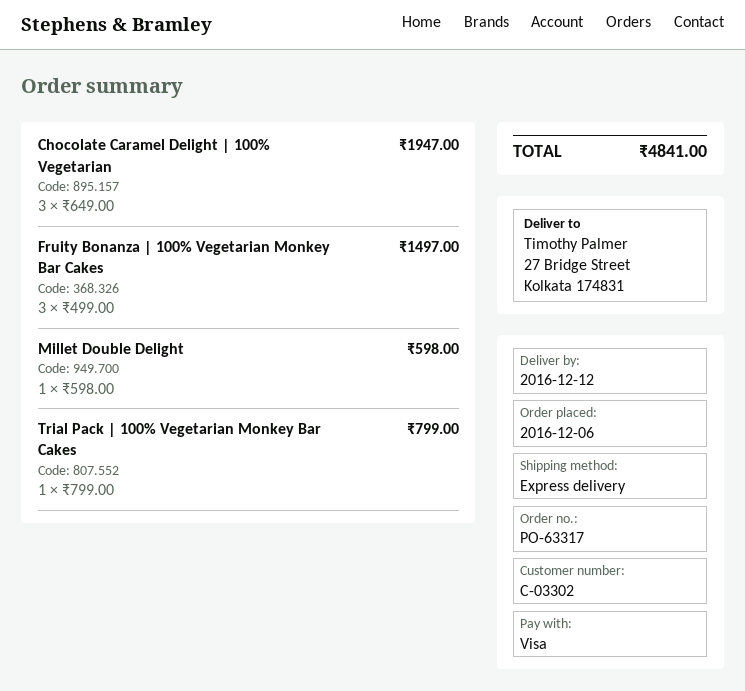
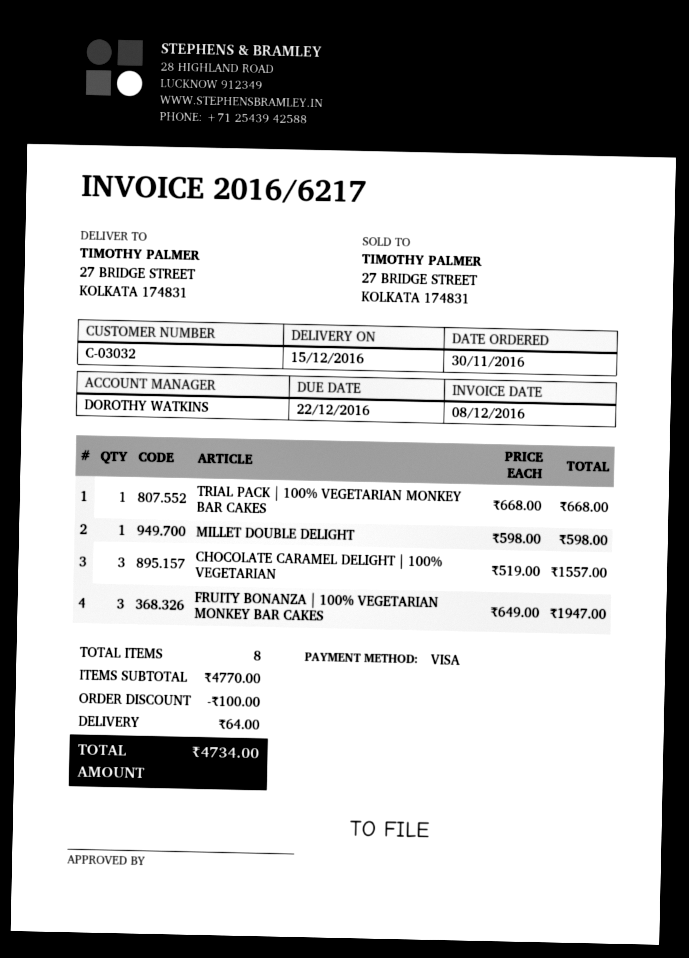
order date: 2016-12-06 -> 2016-11-30
delivery date: 2016-12-12 -> 2016-12-15
customer number: C-03302 -> C-03032
Chocolate Caramel Delight | 100% Vegetarian: 3 x 649.00 = 1947.00 -> 3 x 519.00 = 1557.00
Fruity Bonanza | 100% Vegetarian Monkey Bar Cakes: 3 x 499.00 = 1497.00 -> 3 x 649.00 = 1947.00
Trial Pack | 100% Vegetarian Monkey Bar Cakes: 1 x 799.00 = 799.00 -> 1 x 668.00 = 668.00
discount: none -> 100.00
shipping: none -> 64.00
total: 4841.00 -> 4734.00

